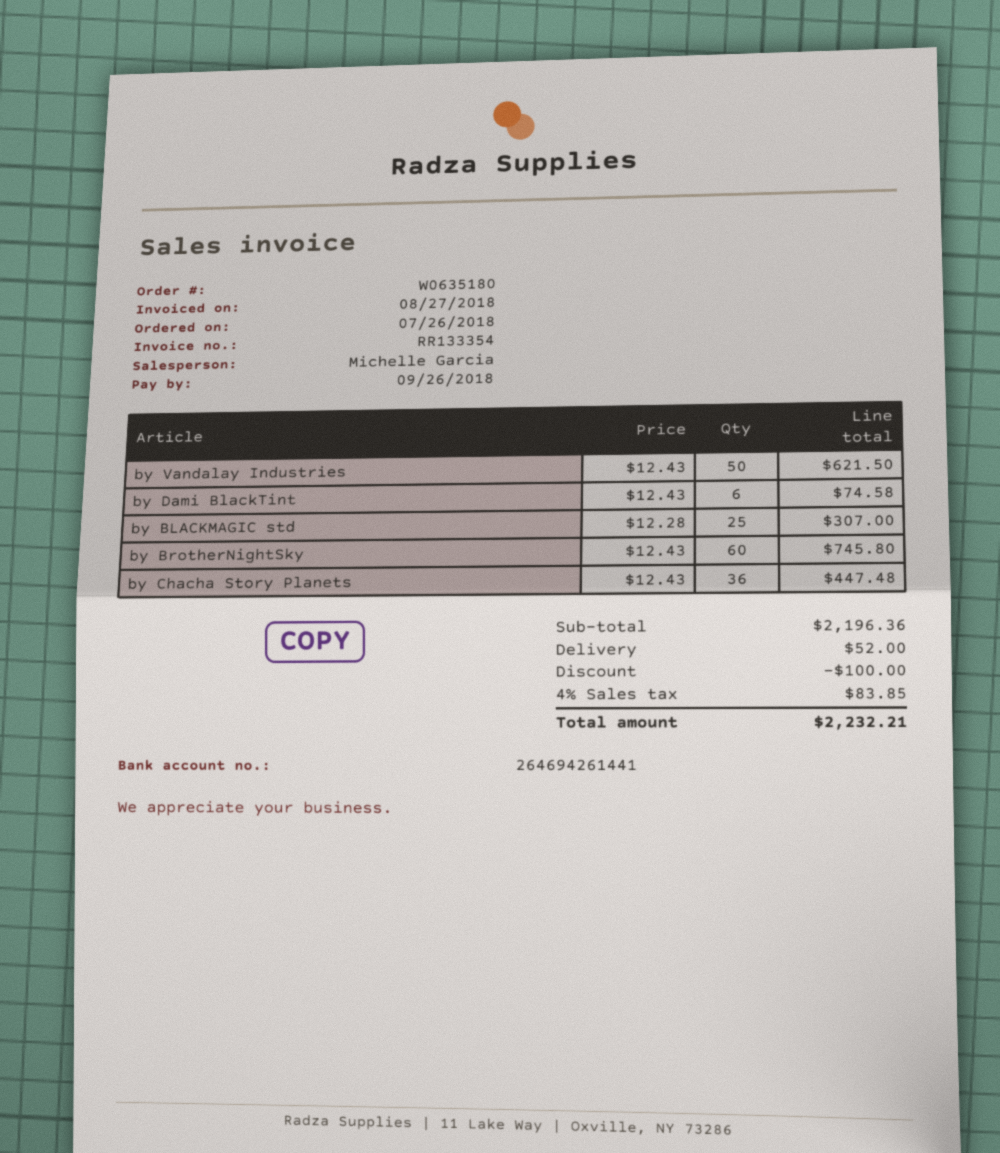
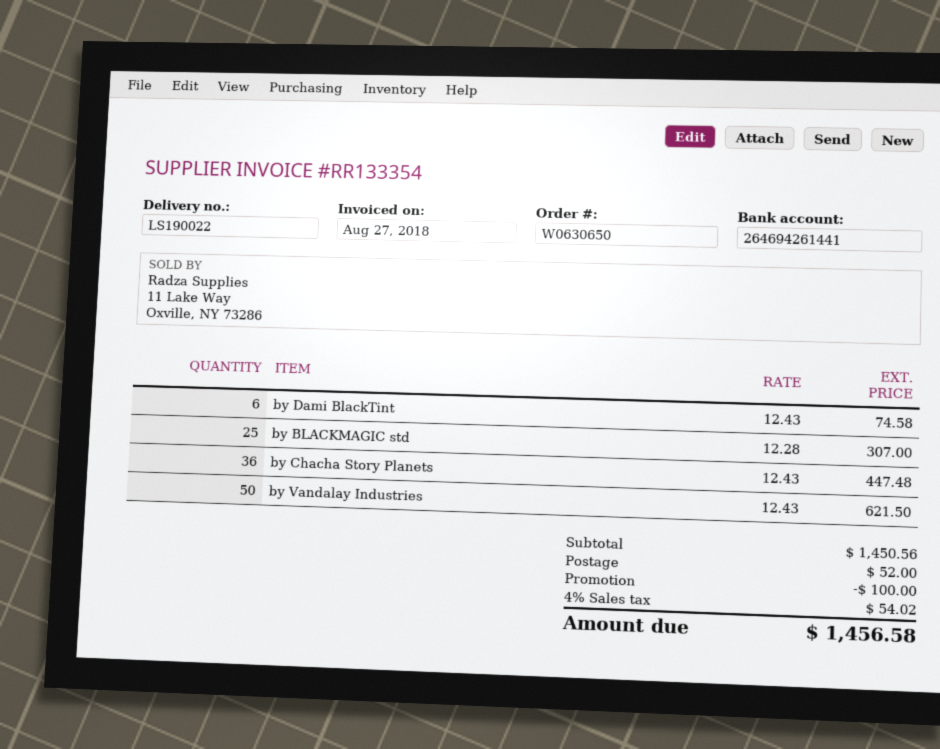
order number: W0635180 -> W0630650
by BrotherNightSky: 60 x 12.43 = 745.80 -> none
subtotal: 2196.36 -> 1450.56
tax: 4% = 83.85 -> 4% = 54.02
total: 2232.21 -> 1456.58

